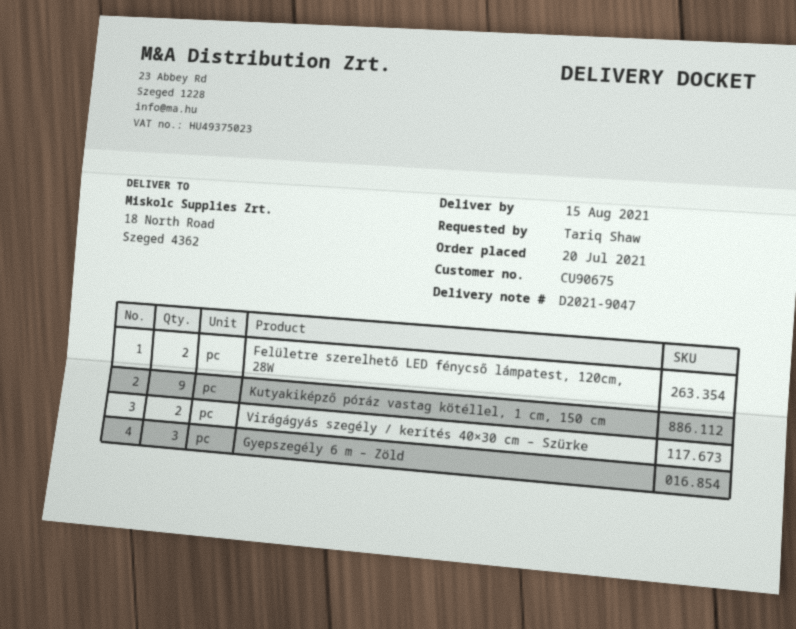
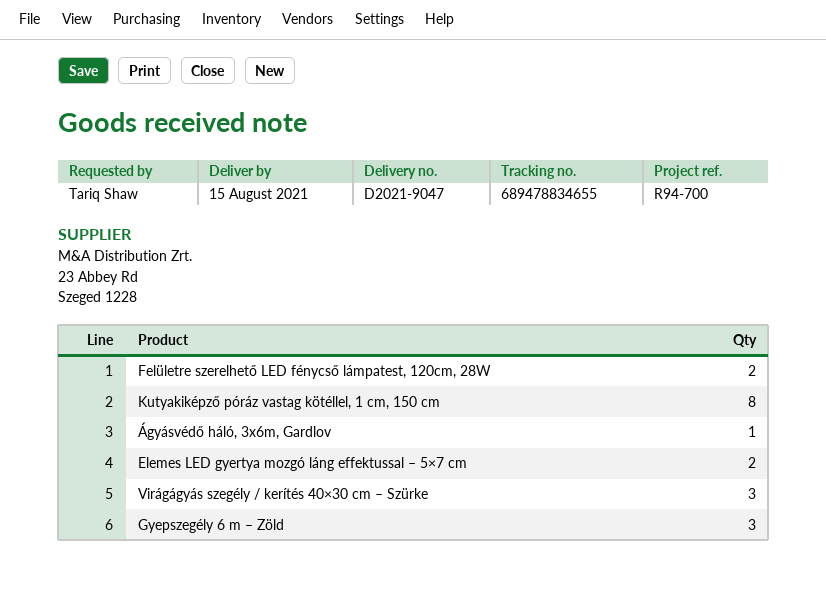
Kutyakiképző póráz vastag kötéllel, 1 cm, 150 cm: 9 -> 8
Virágágyás szegély / kerítés 40×30 cm – Szürke: 2 -> 3
Ágyásvédő háló, 3x6m, Gardlov: none -> 1
Elemes LED gyertya mozgó láng effektussal – 5×7 cm: none -> 2

